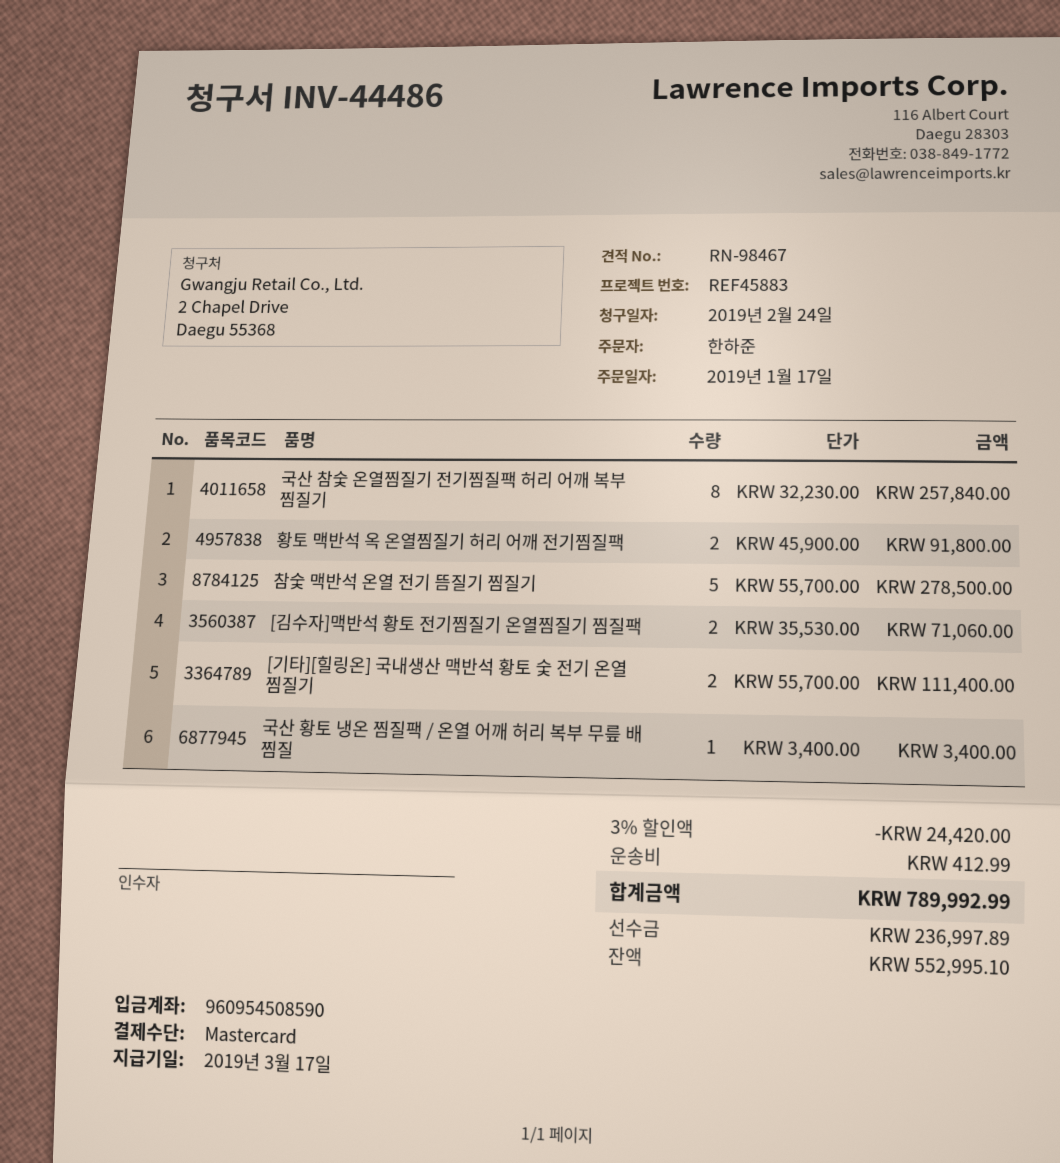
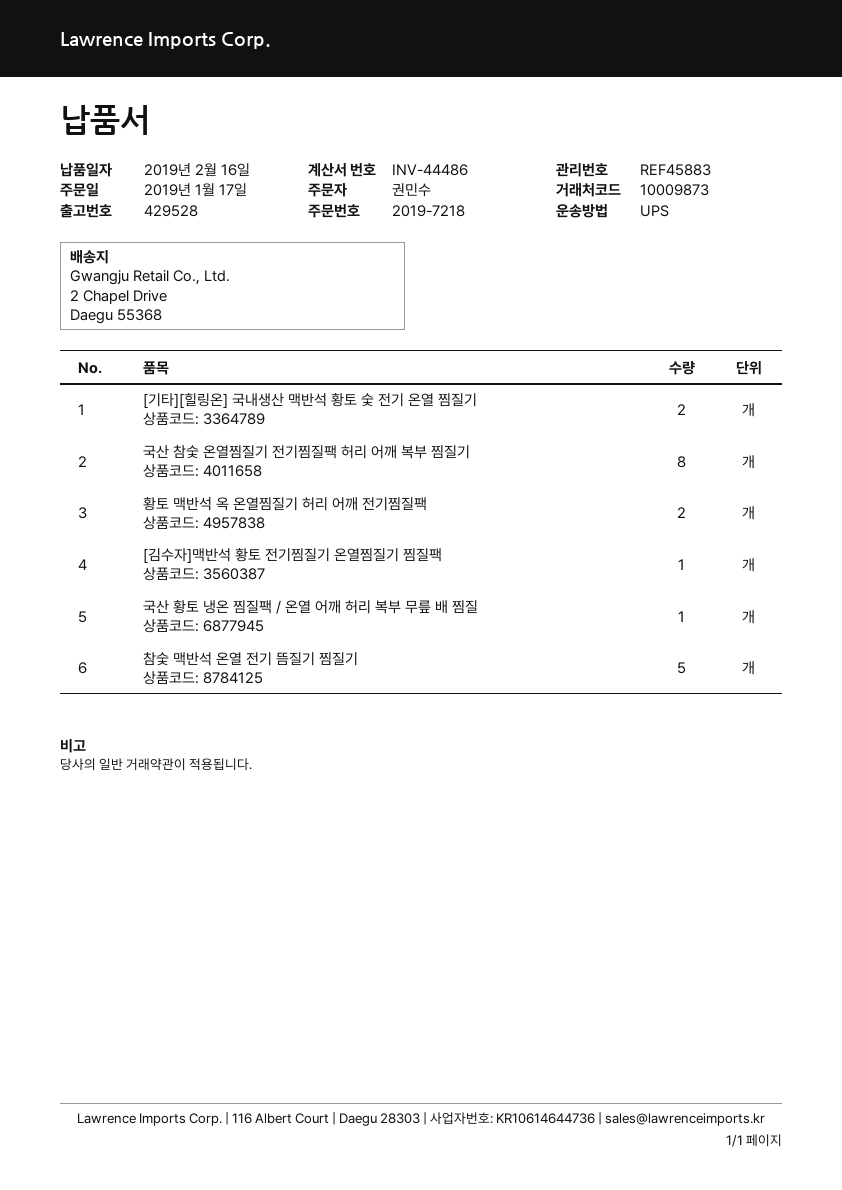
ordered by: 한하준 -> 권민수
[김수자]맥반석 황토 전기찜질기 온열찜질기 찜질팩: 2 -> 1

